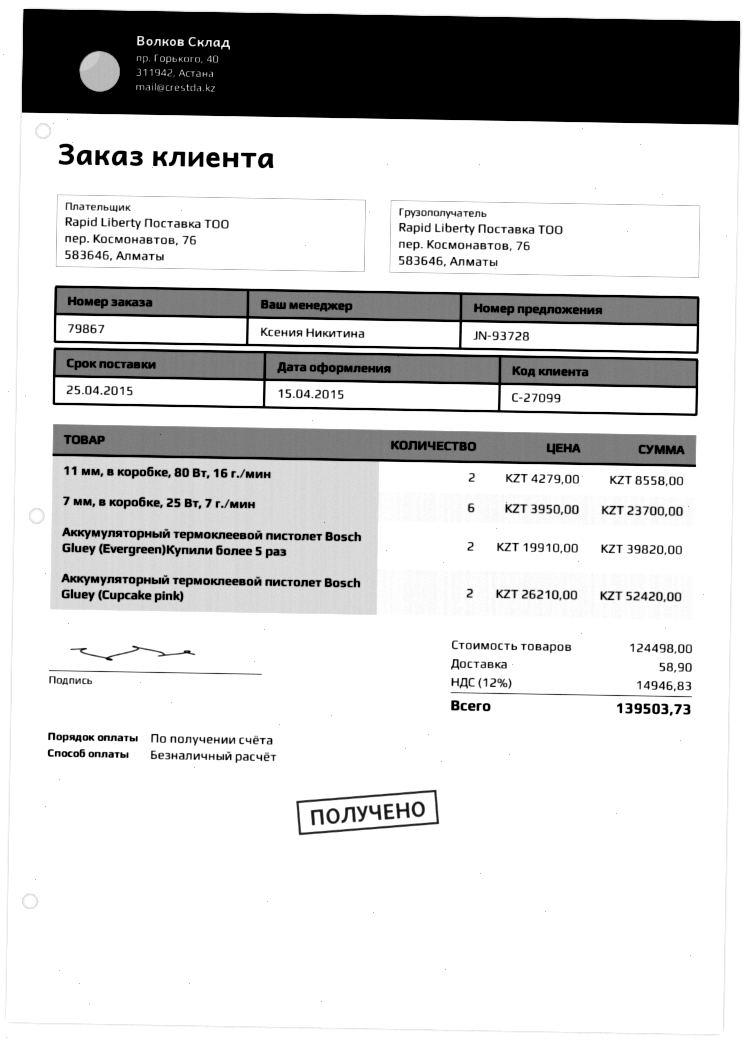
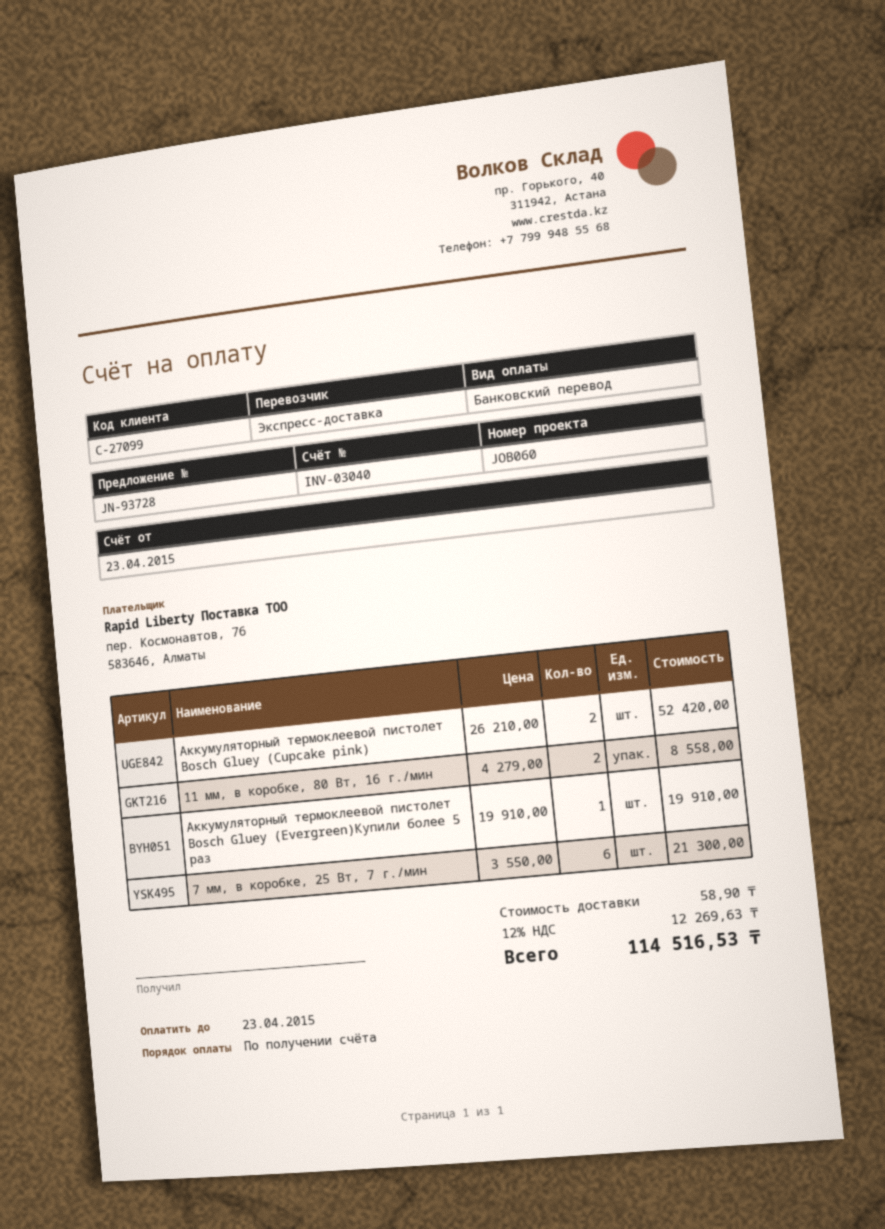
7 мм, в коробке, 25 Вт, 7 г./мин: 6 x 3950.00 = 23700.00 -> 6 x 3550.00 = 21300.00
Аккумуляторный термоклеевой пистолет Bosch Gluey (Evergreen)Купили более 5 раз: 2 x 19910.00 = 39820.00 -> 1 x 19910.00 = 19910.00
tax: 12% = 14946.83 -> 12% = 12269.63
total: 139503.73 -> 114516.53

